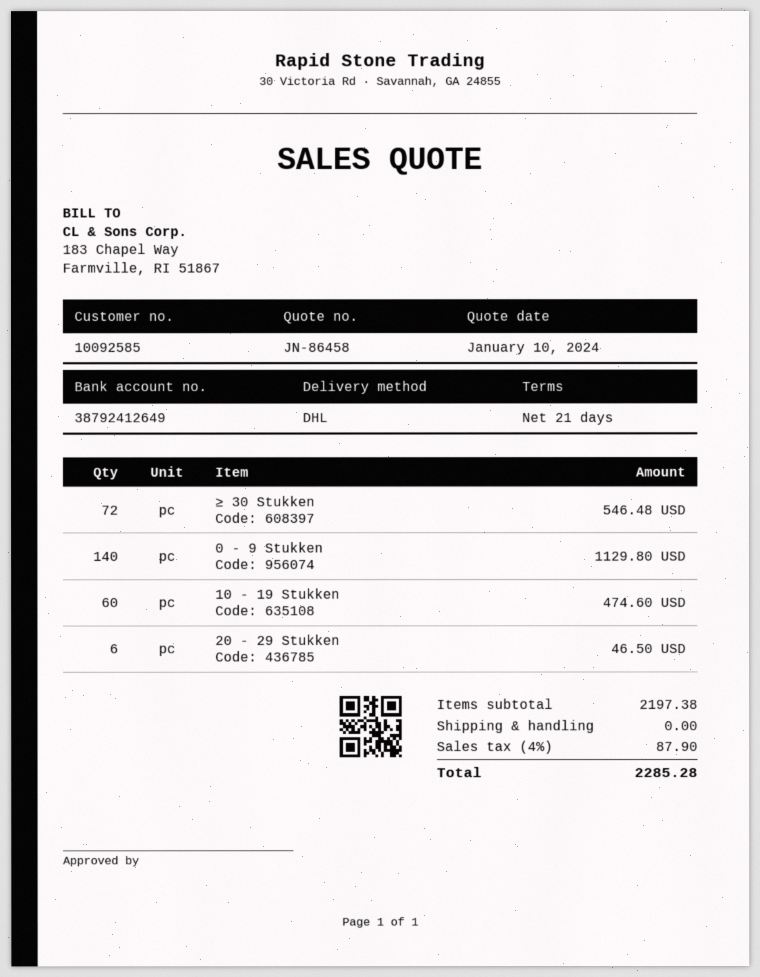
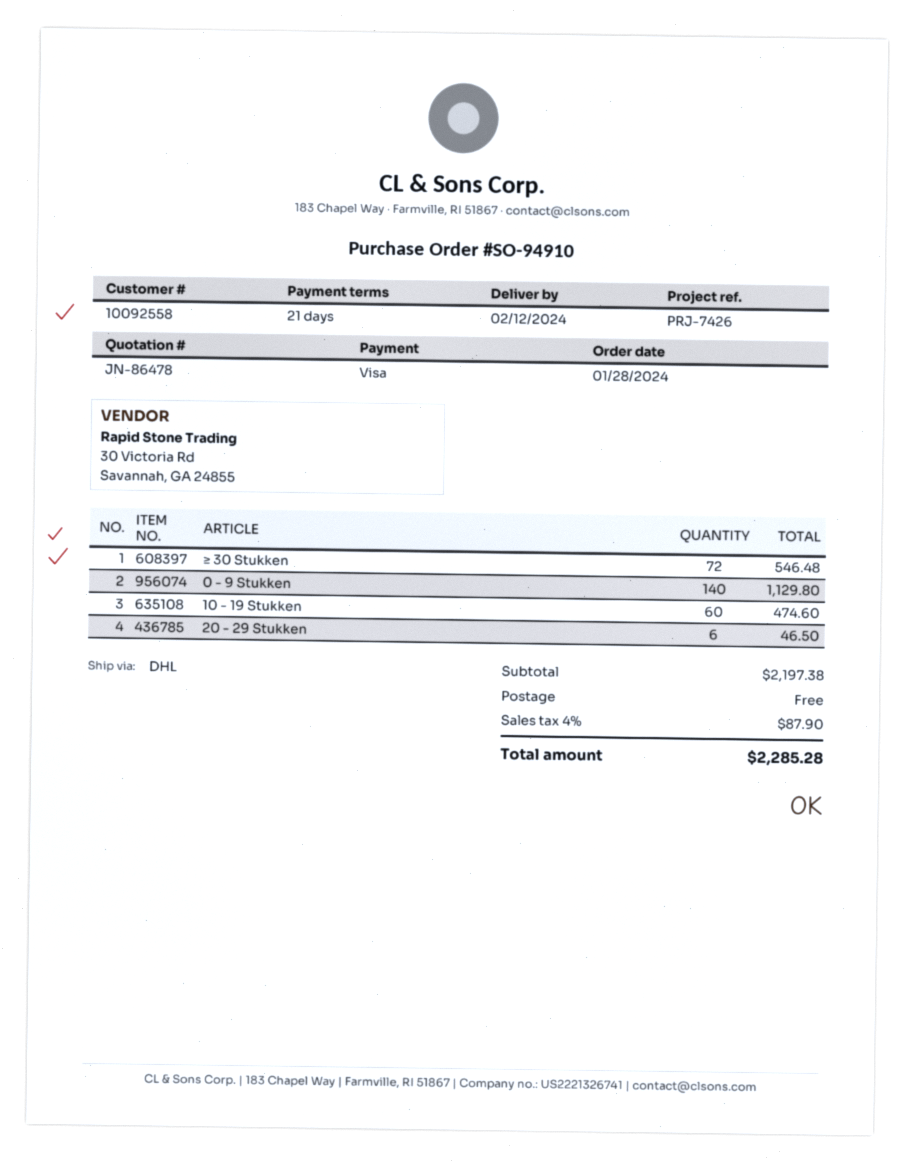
quote number: JN-86458 -> JN-86478
customer number: 10092585 -> 10092558

